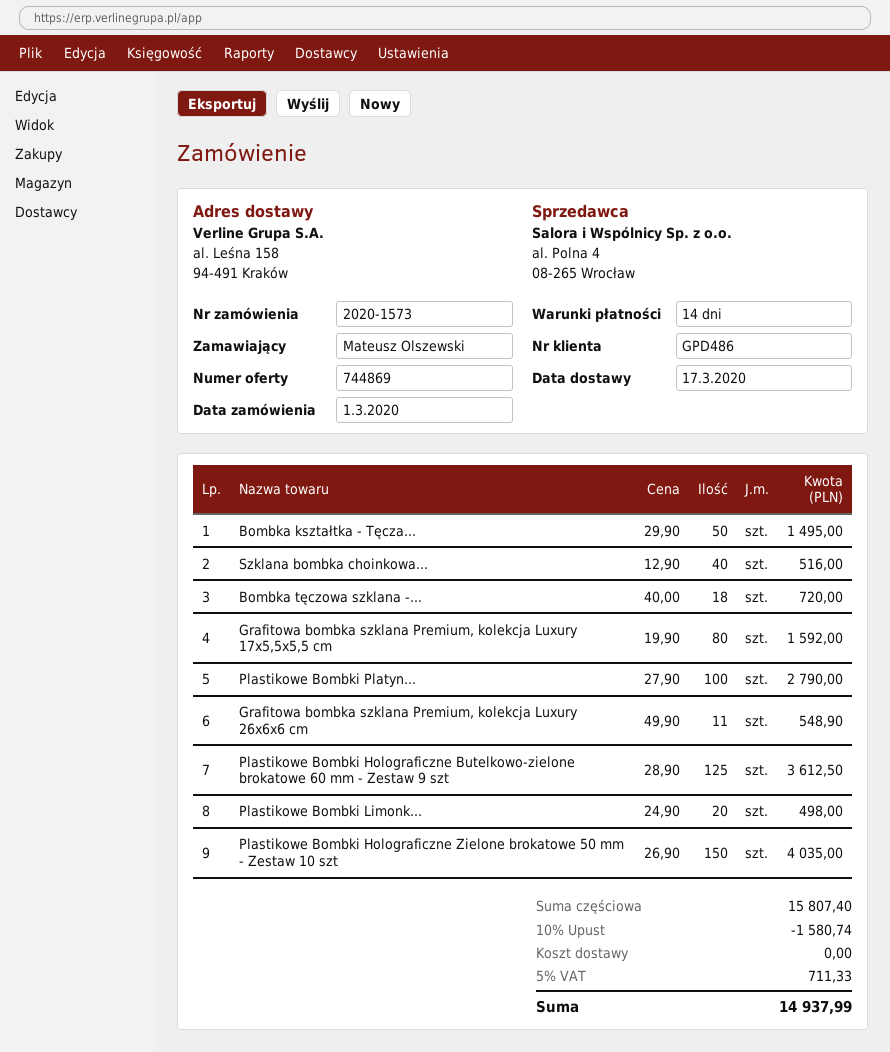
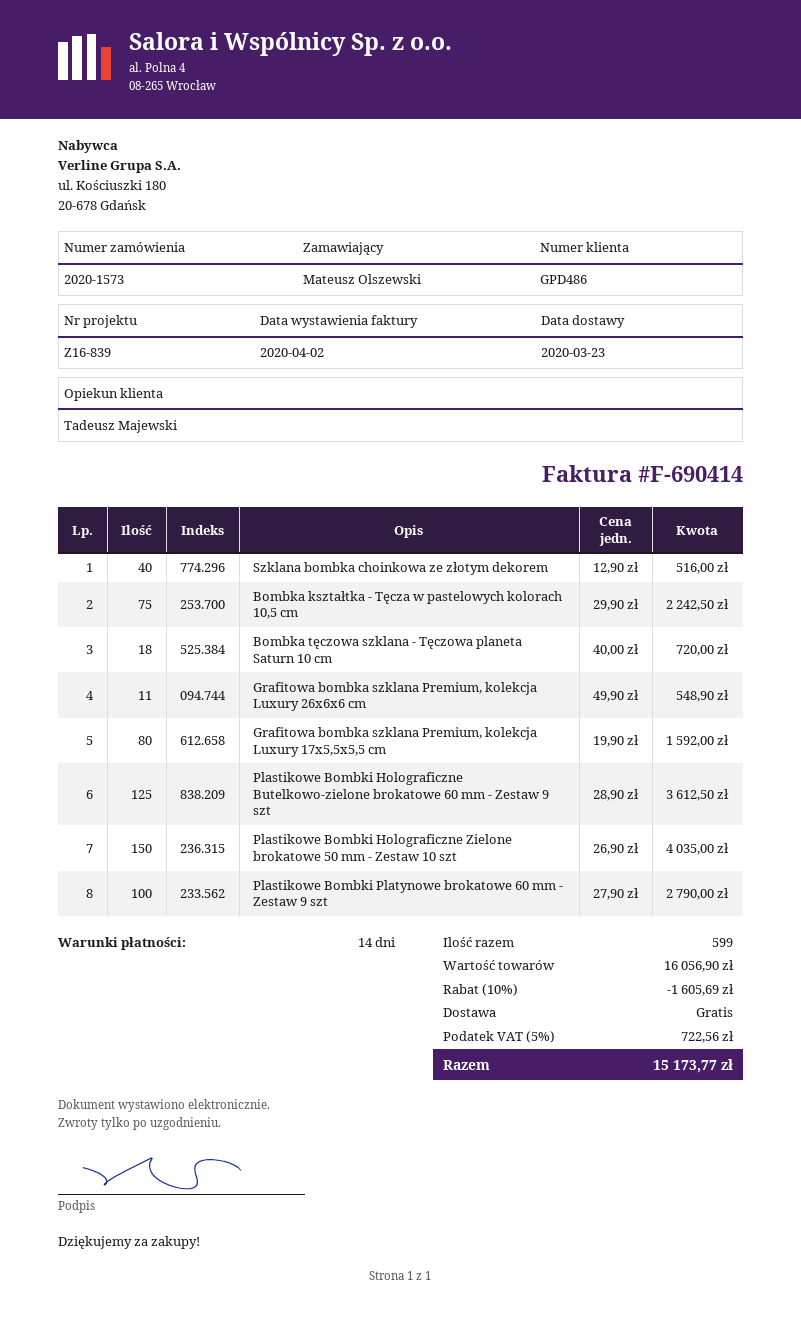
delivery date: 2020-03-17 -> 2020-03-23
Bombka kształtka - Tęcza...: 50 x 29.90 = 1495.00 -> 75 x 29.90 = 2242.50
Plastikowe Bombki Limonk...: 20 x 24.90 = 498.00 -> none
subtotal: 15807.40 -> 16056.90
discount: 10% = 1580.74 -> 10% = 1605.69
tax: 5% = 711.33 -> 5% = 722.56
total: 14937.99 -> 15173.77

